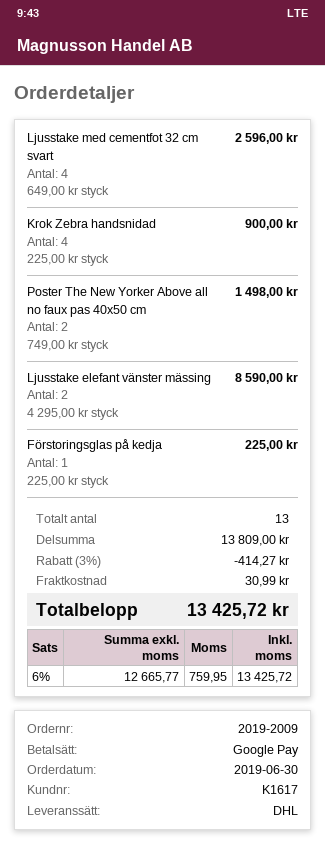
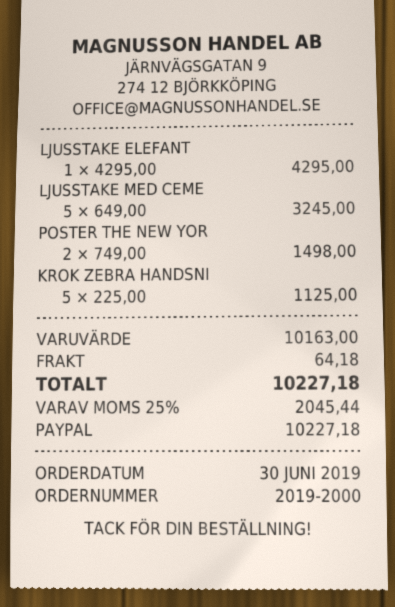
order number: 2019-2009 -> 2019-2000
payment method: Google Pay -> PayPal
Ljusstake med cementfot 32 cm svart: 4 x 649.00 = 2596.00 -> 5 x 649.00 = 3245.00
Krok Zebra handsnidad: 4 x 225.00 = 900.00 -> 5 x 225.00 = 1125.00
Ljusstake elefant vänster mässing: 2 x 4295.00 = 8590.00 -> 1 x 4295.00 = 4295.00
Förstoringsglas på kedja: 1 x 225.00 = 225.00 -> none
subtotal: 13809.00 -> 10163.00
discount: 3% = 414.27 -> none
shipping: 30.99 -> 64.18
tax: 6% = 759.95 -> 25% = 2045.44
total: 13425.72 -> 10227.18

